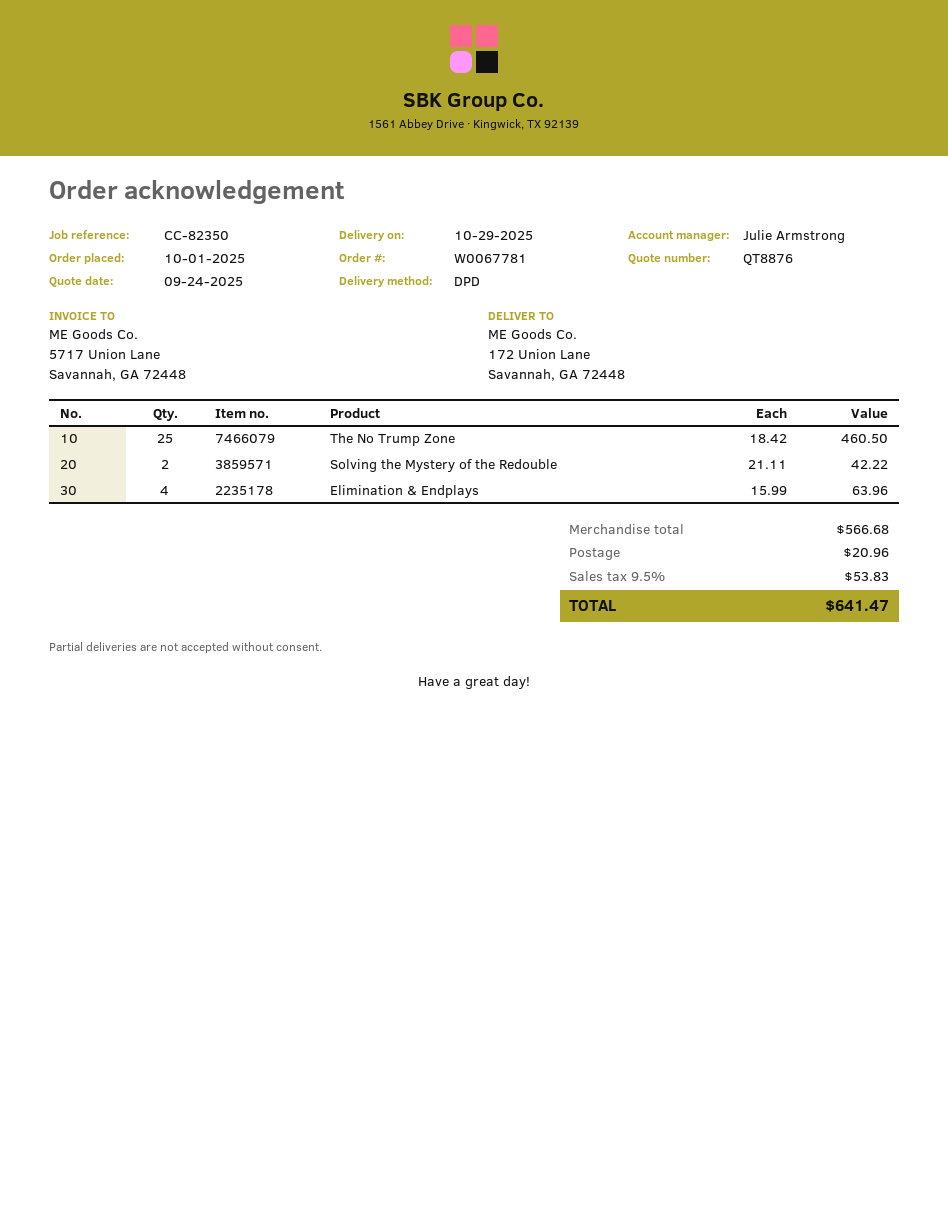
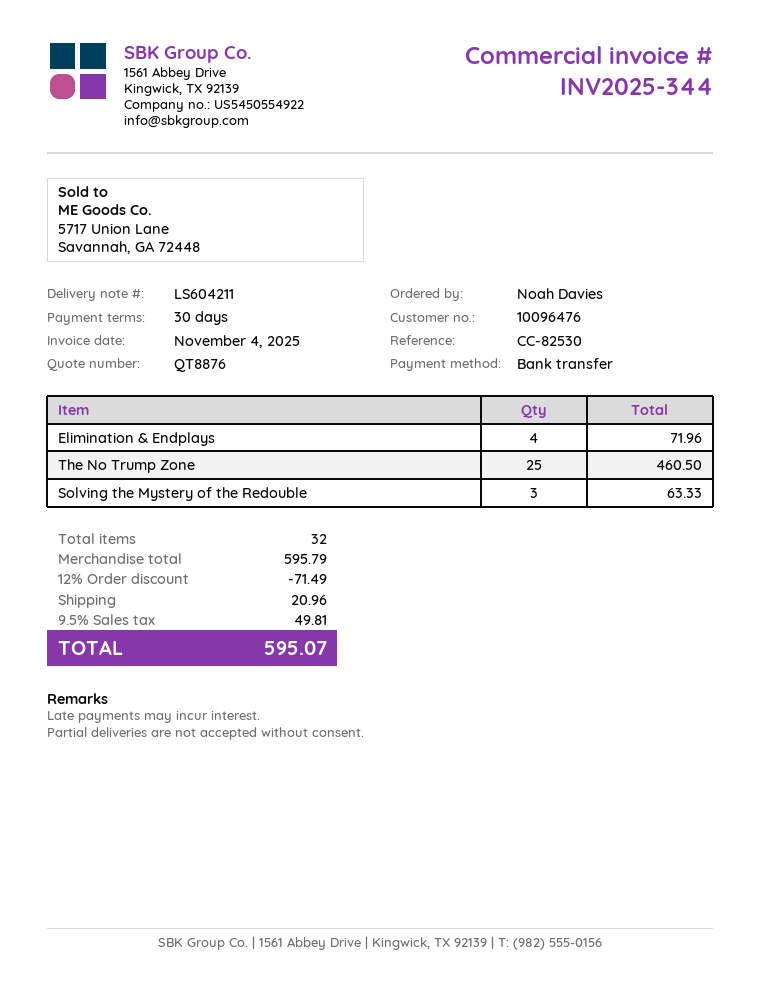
reference: CC-82350 -> CC-82530
Solving the Mystery of the Redouble: 2 for 42.22 -> 3 for 63.33
Elimination & Endplays: 4 for 63.96 -> 4 for 71.96
subtotal: 566.68 -> 595.79
discount: none -> 12% = 71.49
tax: 9.5% = 53.83 -> 9.5% = 49.81
total: 641.47 -> 595.07

